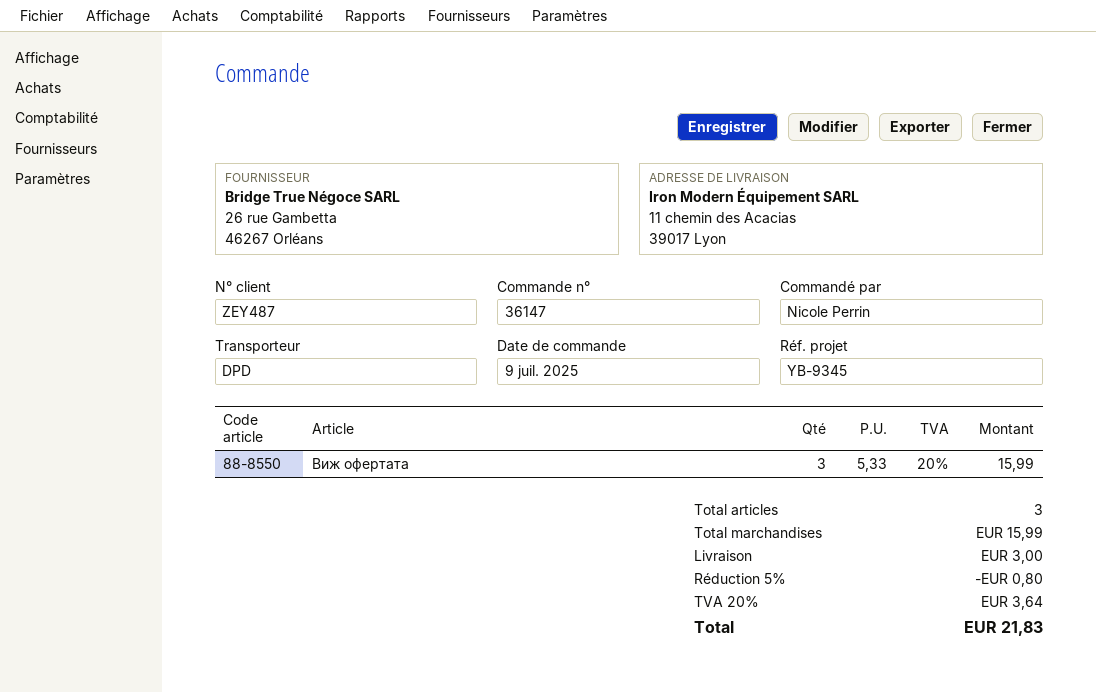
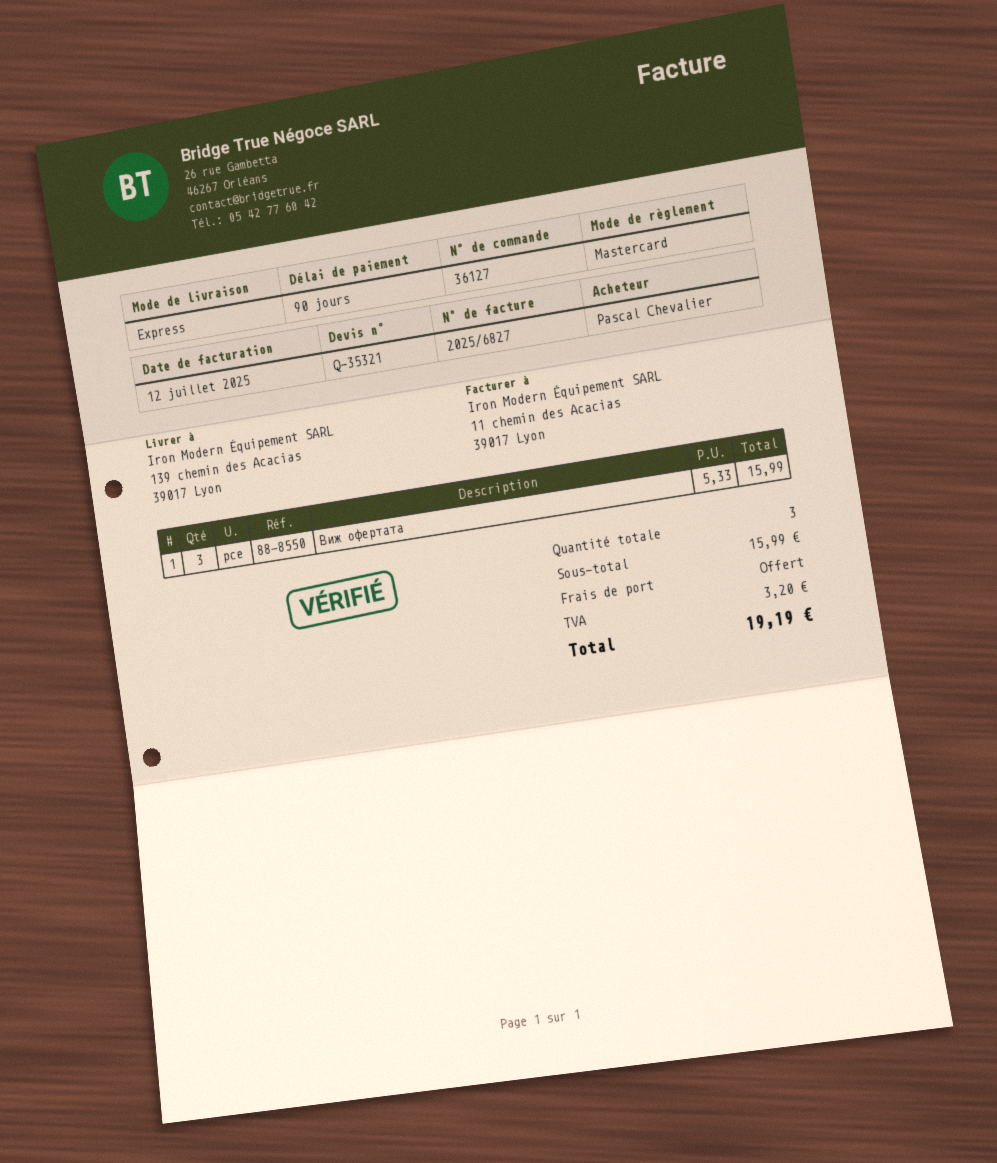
order number: 36147 -> 36127
ordered by: Nicole Perrin -> Pascal Chevalier
shipping method: DPD -> express
ship to: 11 chemin des Acacias, 39017 Lyon -> 139 chemin des Acacias, 39017 Lyon
discount: 5% = 0.80 -> none
shipping: 3.00 -> 0.00
tax: 3.64 -> 3.20
total: 21.83 -> 19.19

